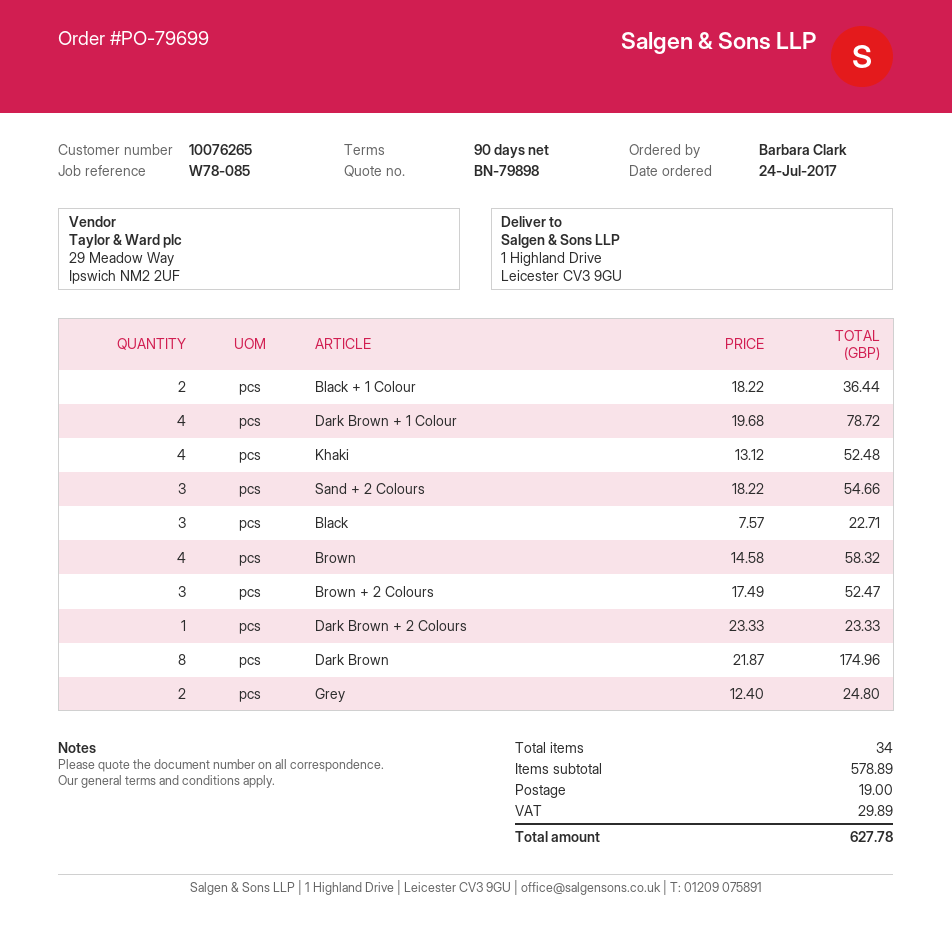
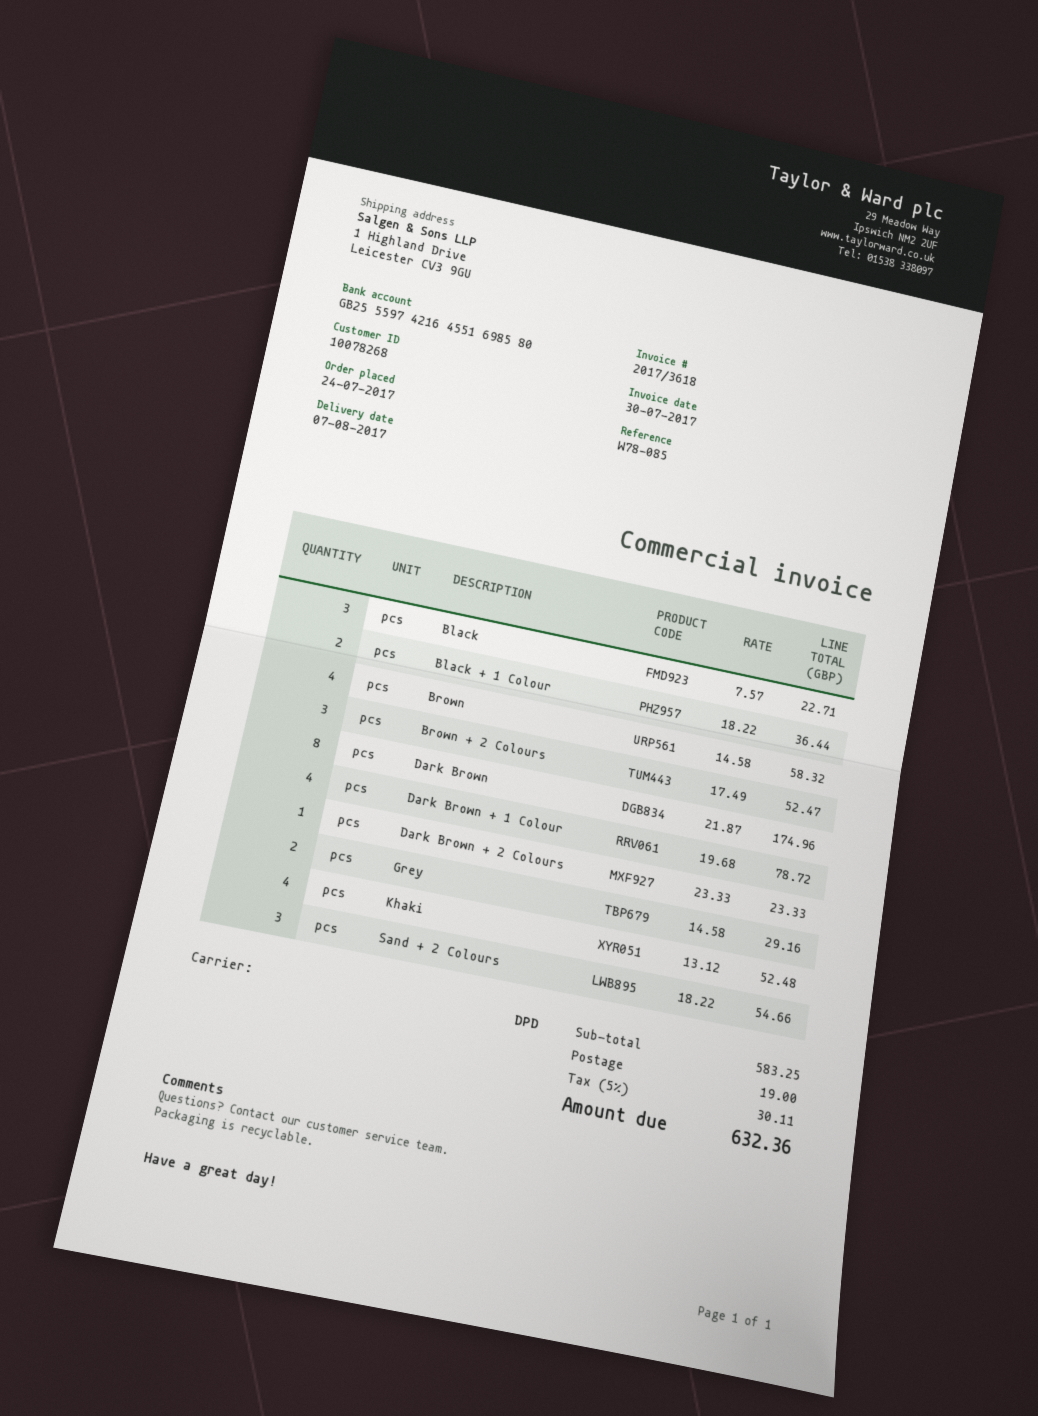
customer number: 10076265 -> 10078268
Grey: 2 x 12.40 = 24.80 -> 2 x 14.58 = 29.16
subtotal: 578.89 -> 583.25
tax: 29.89 -> 30.11
total: 627.78 -> 632.36

